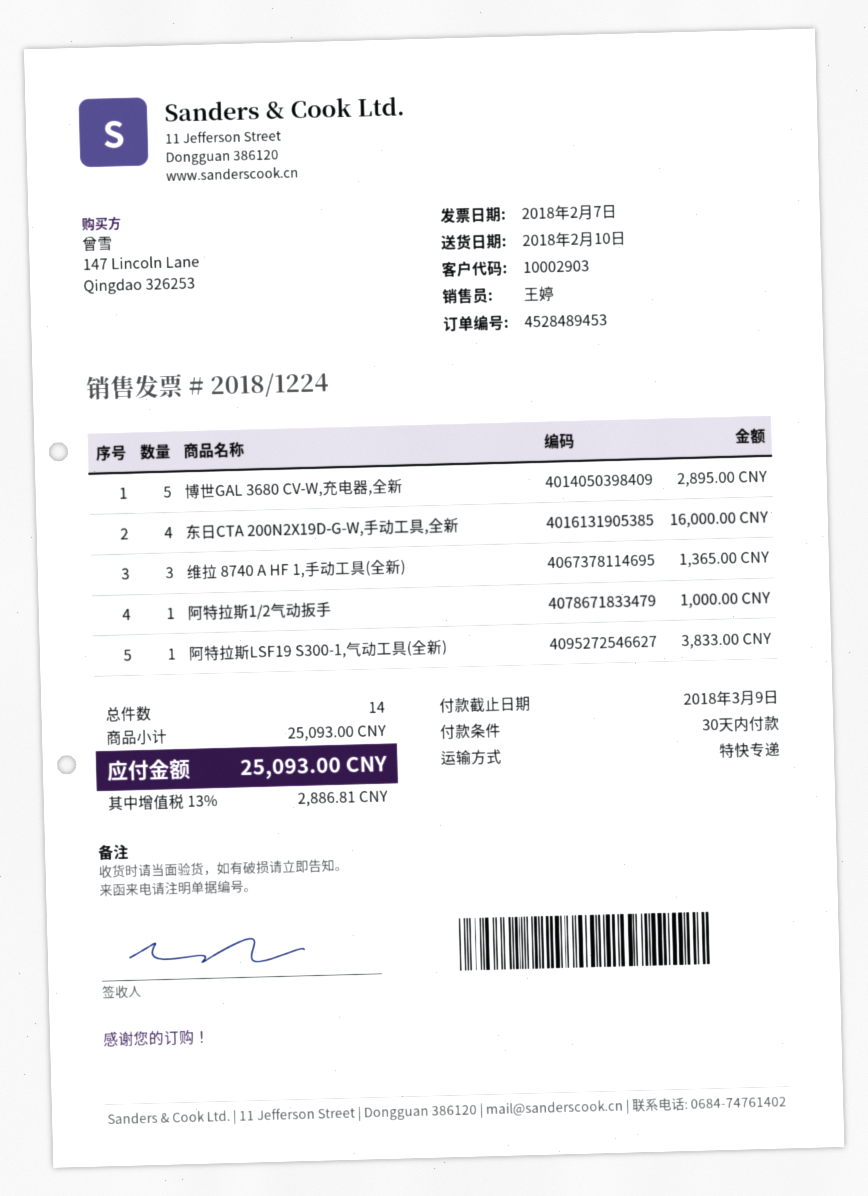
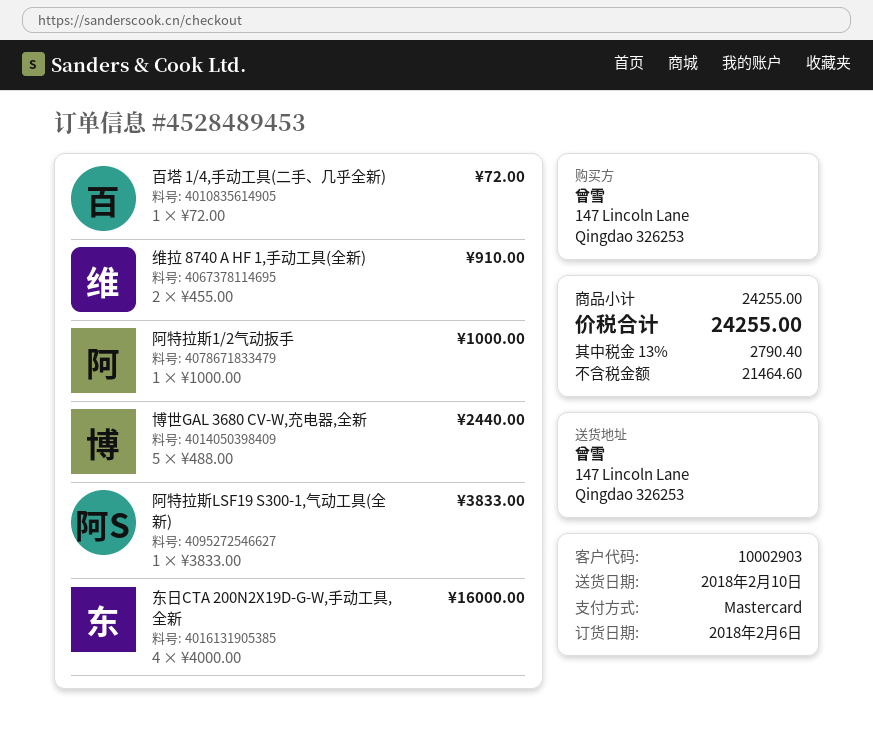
博世GAL 3680 CV-W,充电器,全新: 5 for 2895.00 -> 5 for 2440.00
维拉 8740 A HF 1,手动工具(全新): 3 for 1365.00 -> 2 for 910.00
百塔 1/4,手动工具(二手、几乎全新): none -> 1 for 72.00
subtotal: 25093.00 -> 24255.00
tax: 13% = 2886.81 -> 13% = 2790.40
total: 25093.00 -> 24255.00

